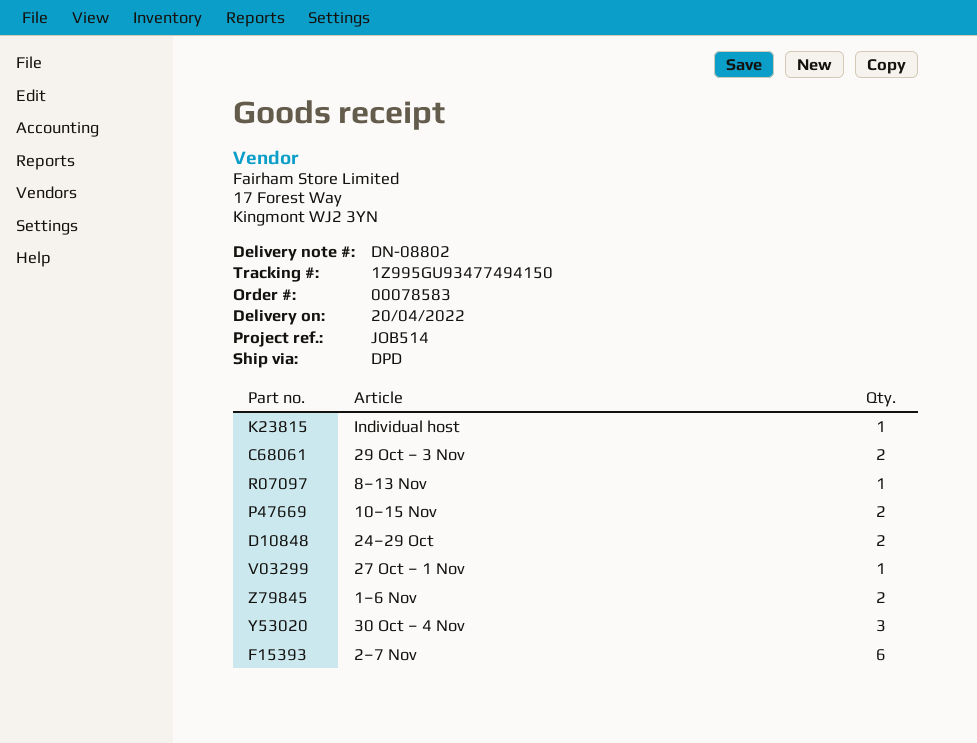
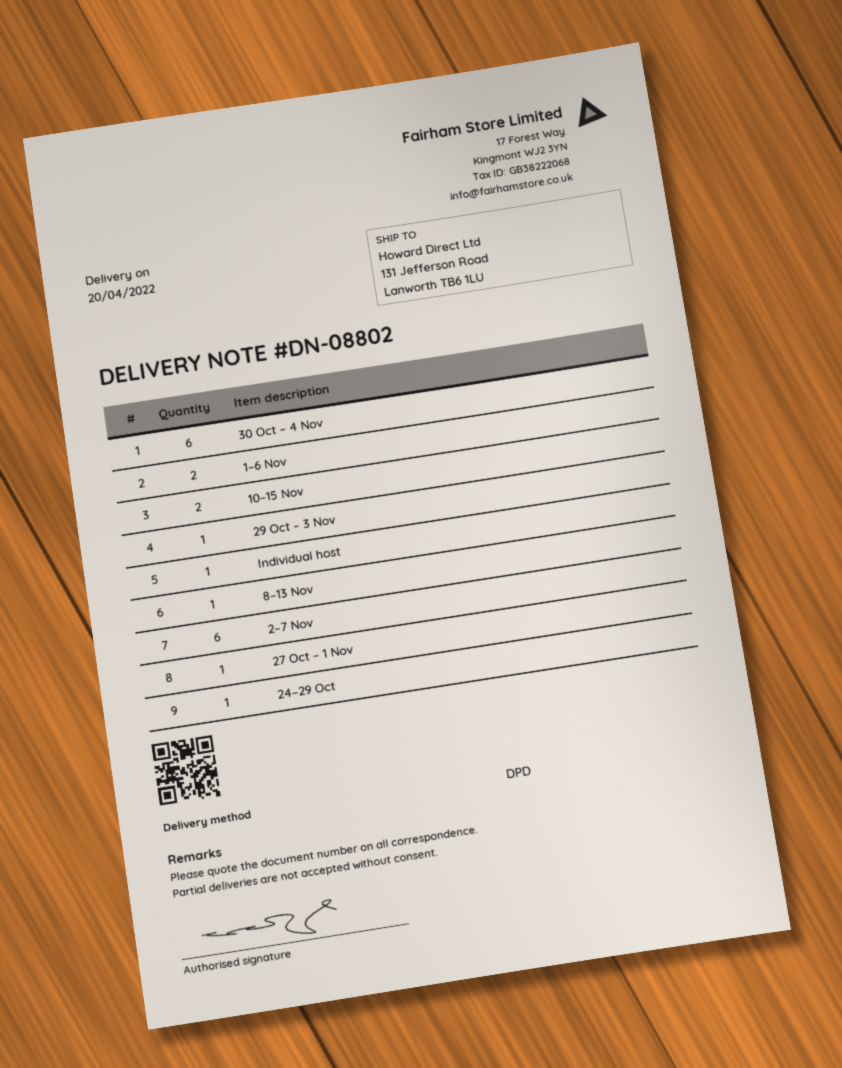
29 Oct – 3 Nov: 2 -> 1
24–29 Oct: 2 -> 1
30 Oct – 4 Nov: 3 -> 6

